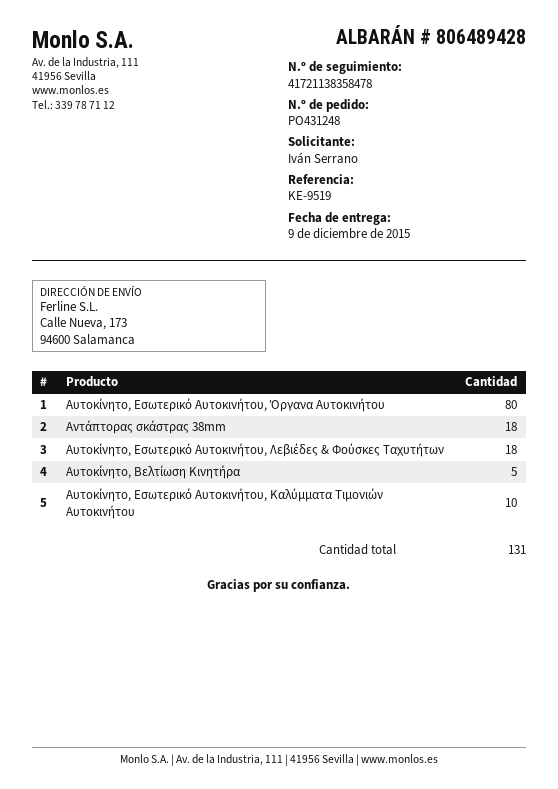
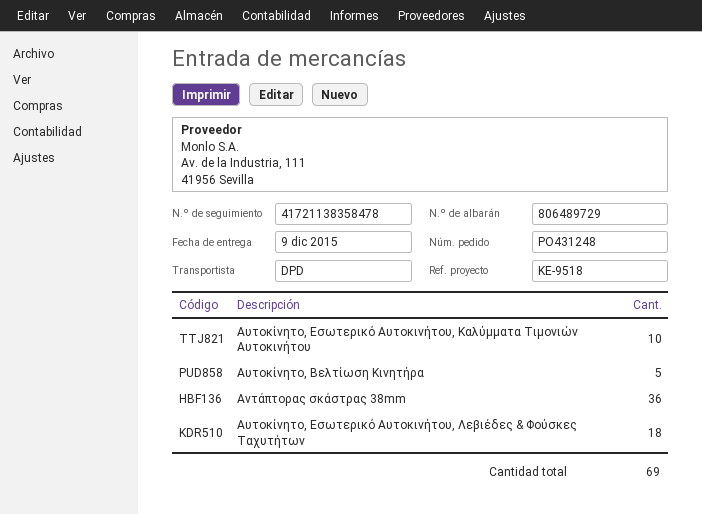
delivery note number: 806489428 -> 806489729
reference: KE-9519 -> KE-9518
Αυτοκίνητο, Εσωτερικό Αυτοκινήτου, Όργανα Αυτοκινήτου: 80 -> none
Αντάπτορας σκάστρας 38mm: 18 -> 36
total quantity: 131 -> 69

